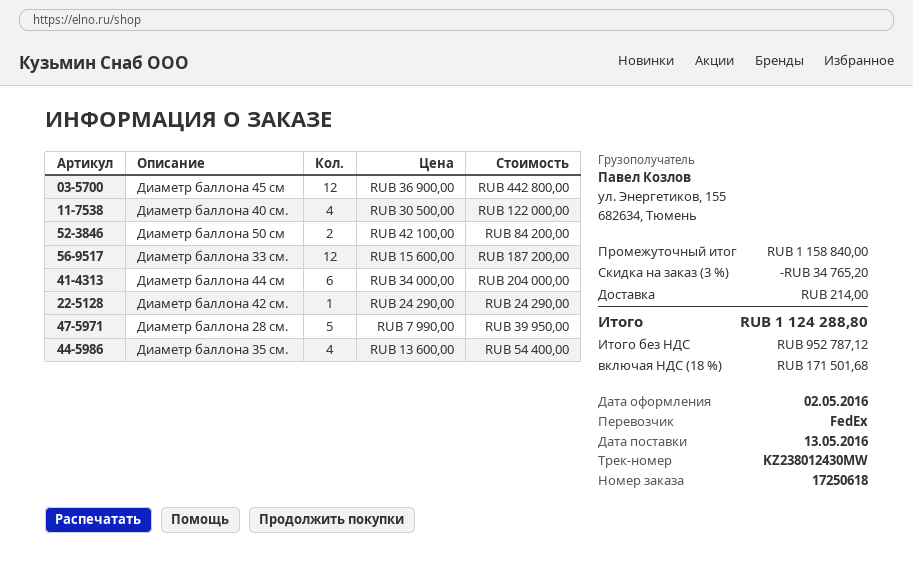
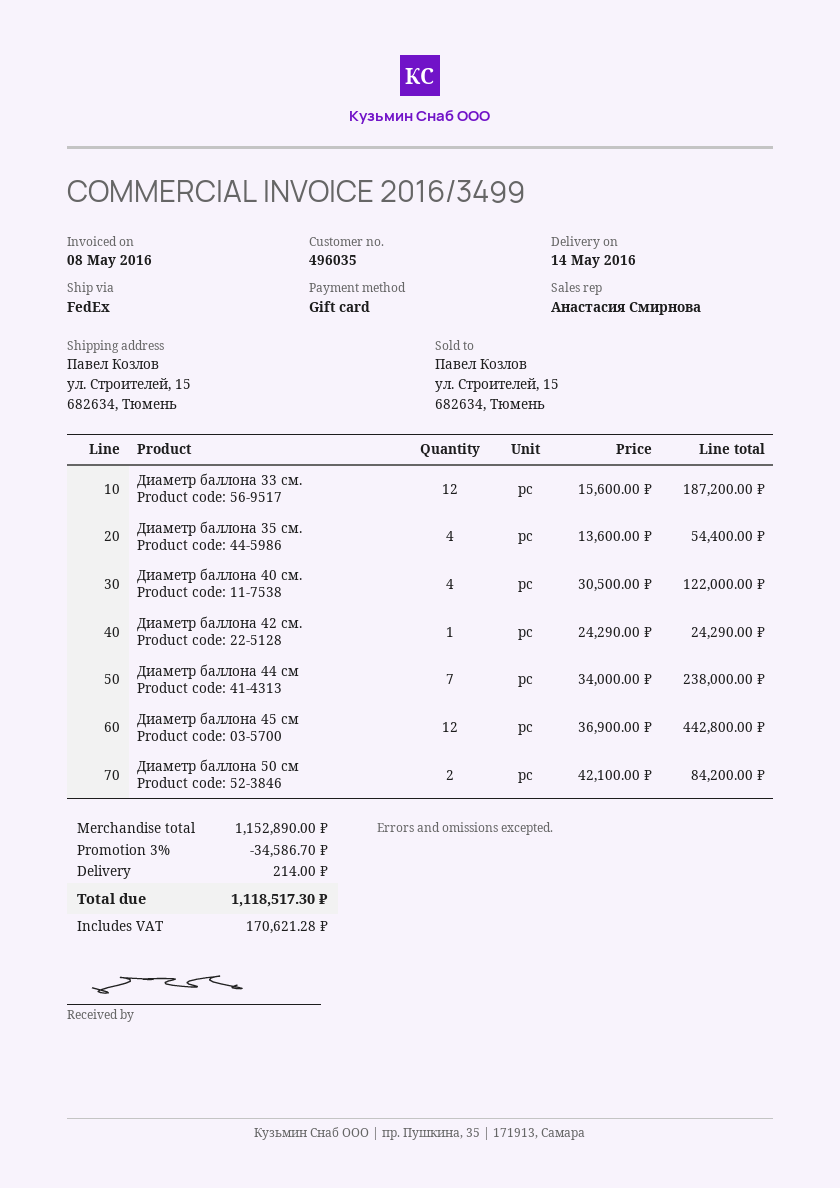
delivery date: 2016-05-13 -> 2016-05-14
ship to: ул. Энергетиков, 155, 682634, Тюмень -> ул. Строителей, 15, 682634, Тюмень
Диаметр баллона 44 см: 6 x 34000.00 = 204000.00 -> 7 x 34000.00 = 238000.00
Диаметр баллона 28 см.: 5 x 7990.00 = 39950.00 -> none
subtotal: 1158840.00 -> 1152890.00
discount: 3% = 34765.20 -> 3% = 34586.70
tax: 171501.68 -> 170621.28
total: 1124288.80 -> 1118517.30

